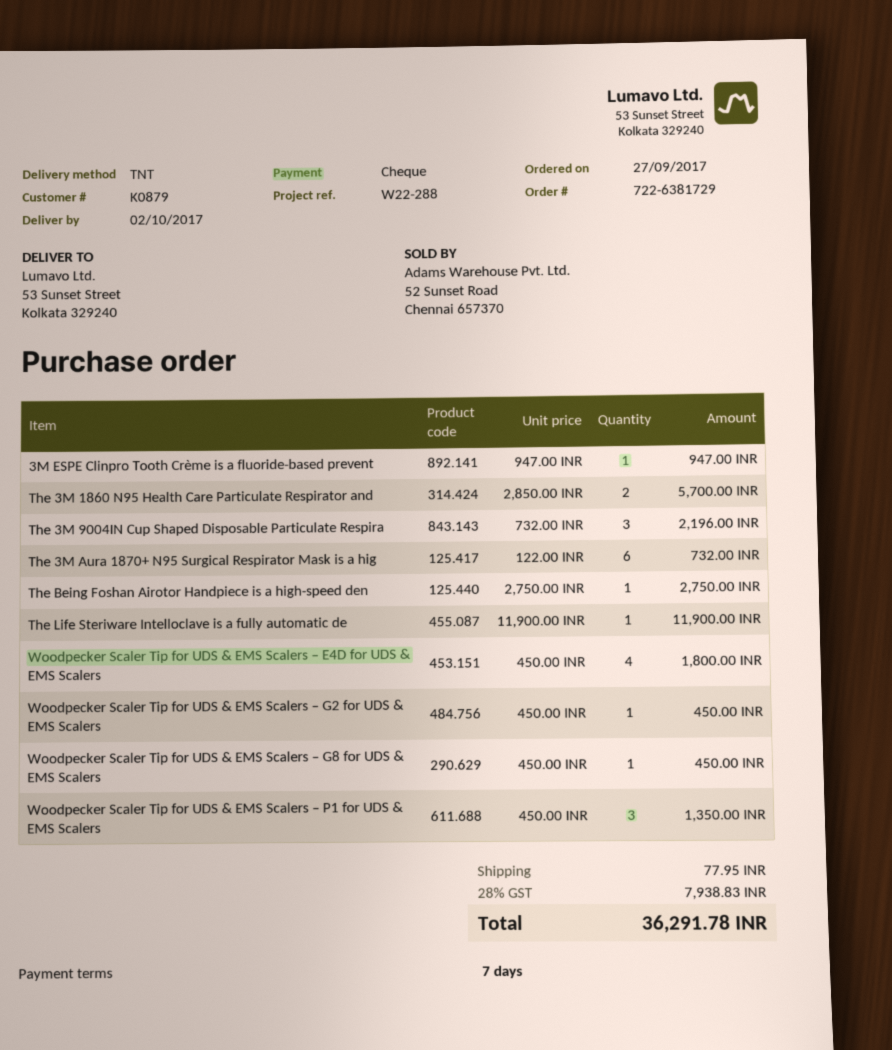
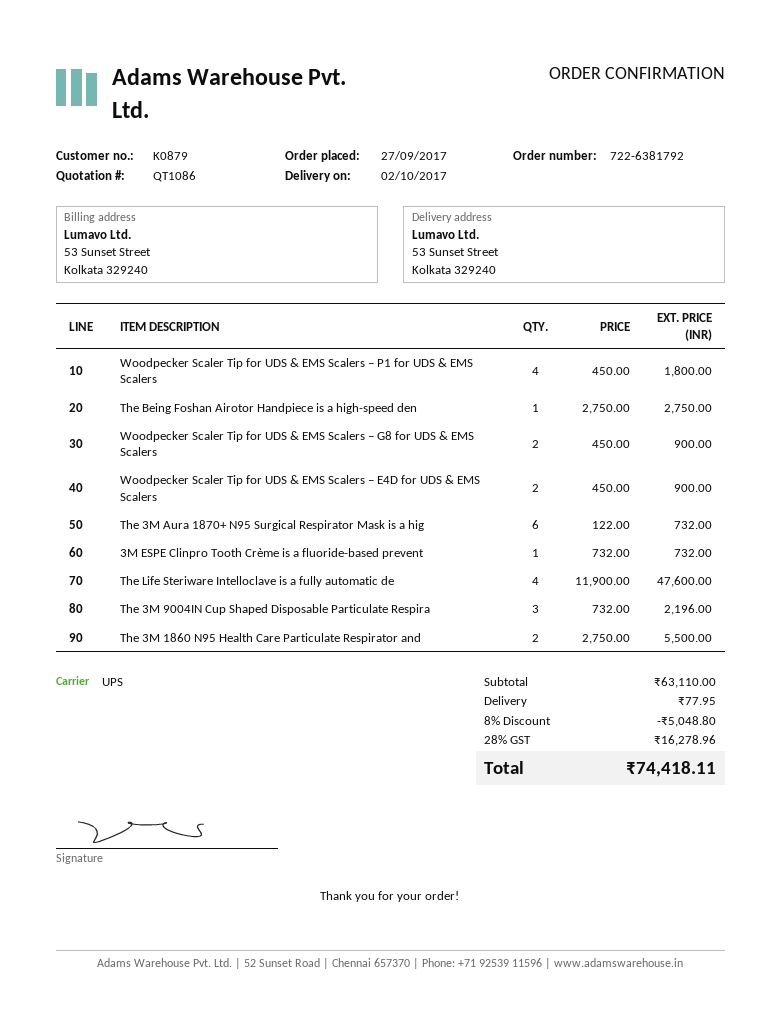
order number: 722-6381729 -> 722-6381792
shipping method: TNT -> UPS
3M ESPE Clinpro Tooth Crème is a fluoride-based prevent: 1 x 947.00 = 947.00 -> 1 x 732.00 = 732.00
The 3M 1860 N95 Health Care Particulate Respirator and: 2 x 2850.00 = 5700.00 -> 2 x 2750.00 = 5500.00
The Life Steriware Intelloclave is a fully automatic de: 1 x 11900.00 = 11900.00 -> 4 x 11900.00 = 47600.00
Woodpecker Scaler Tip for UDS & EMS Scalers – E4D for UDS & EMS Scalers: 4 x 450.00 = 1800.00 -> 2 x 450.00 = 900.00
Woodpecker Scaler Tip for UDS & EMS Scalers – G2 for UDS & EMS Scalers: 1 x 450.00 = 450.00 -> none
Woodpecker Scaler Tip for UDS & EMS Scalers – G8 for UDS & EMS Scalers: 1 x 450.00 = 450.00 -> 2 x 450.00 = 900.00
Woodpecker Scaler Tip for UDS & EMS Scalers – P1 for UDS & EMS Scalers: 3 x 450.00 = 1350.00 -> 4 x 450.00 = 1800.00
discount: none -> 8% = 5048.80
tax: 28% = 7938.83 -> 28% = 16278.96
total: 36291.78 -> 74418.11

